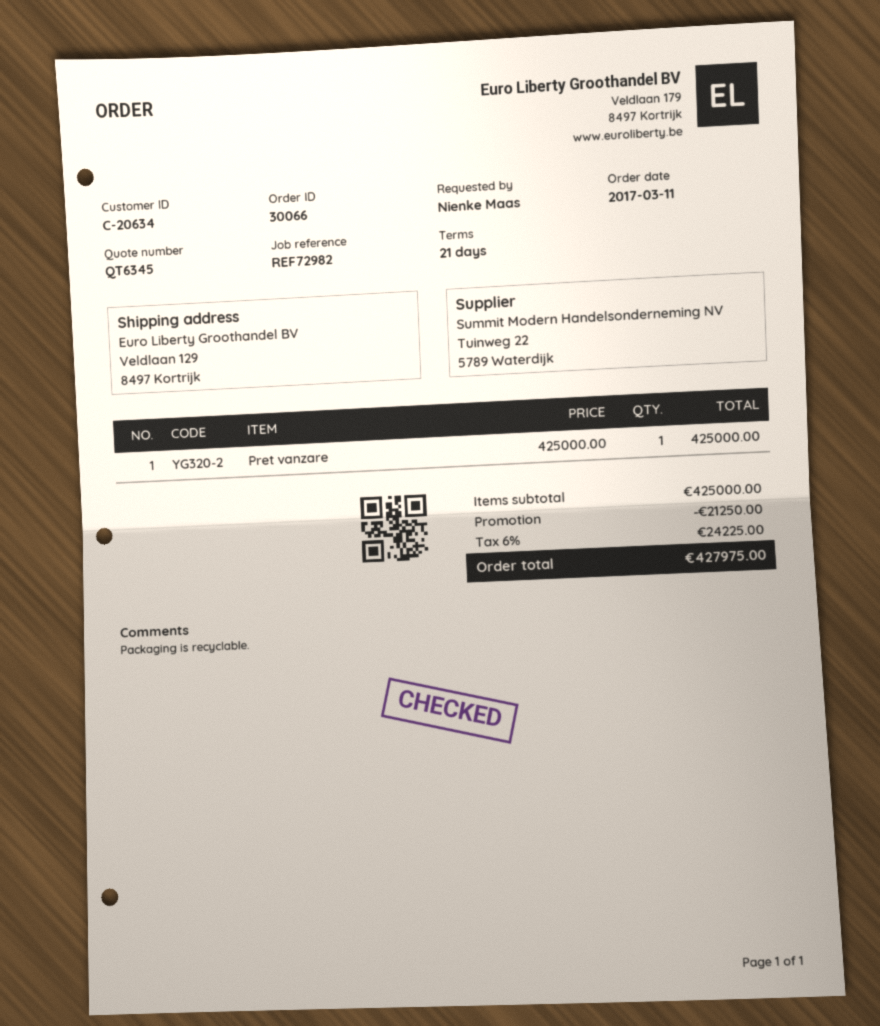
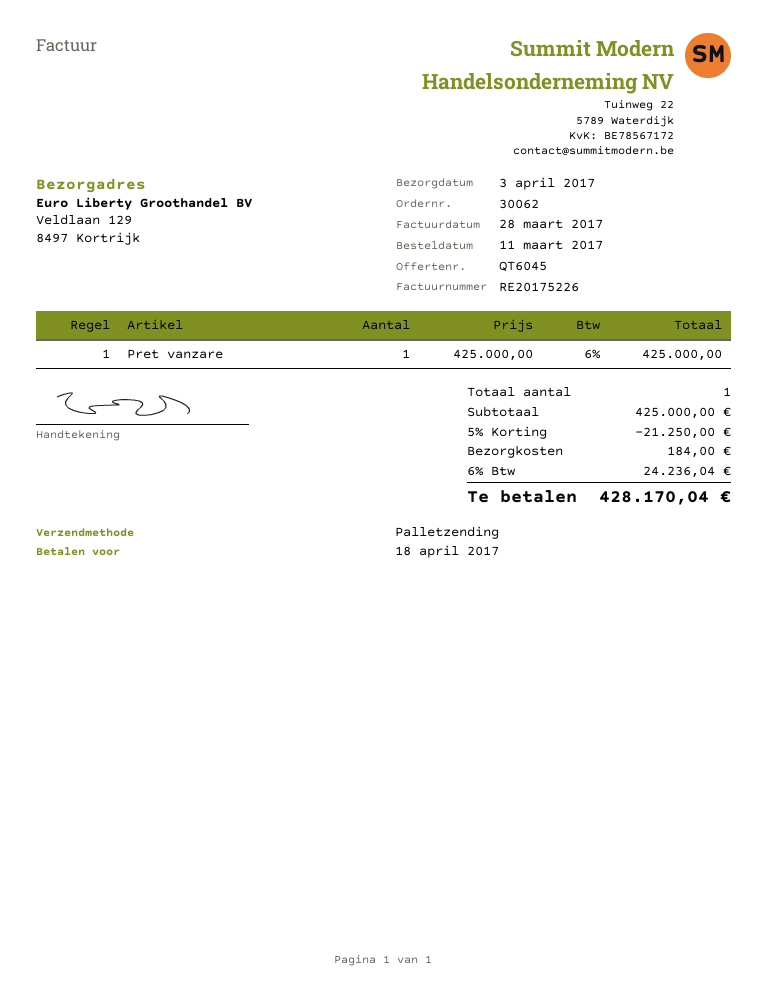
quote number: QT6345 -> QT6045
order number: 30066 -> 30062
shipping: none -> 184.00
tax: 6% = 24225.00 -> 6% = 24236.04
total: 427975.00 -> 428170.04

